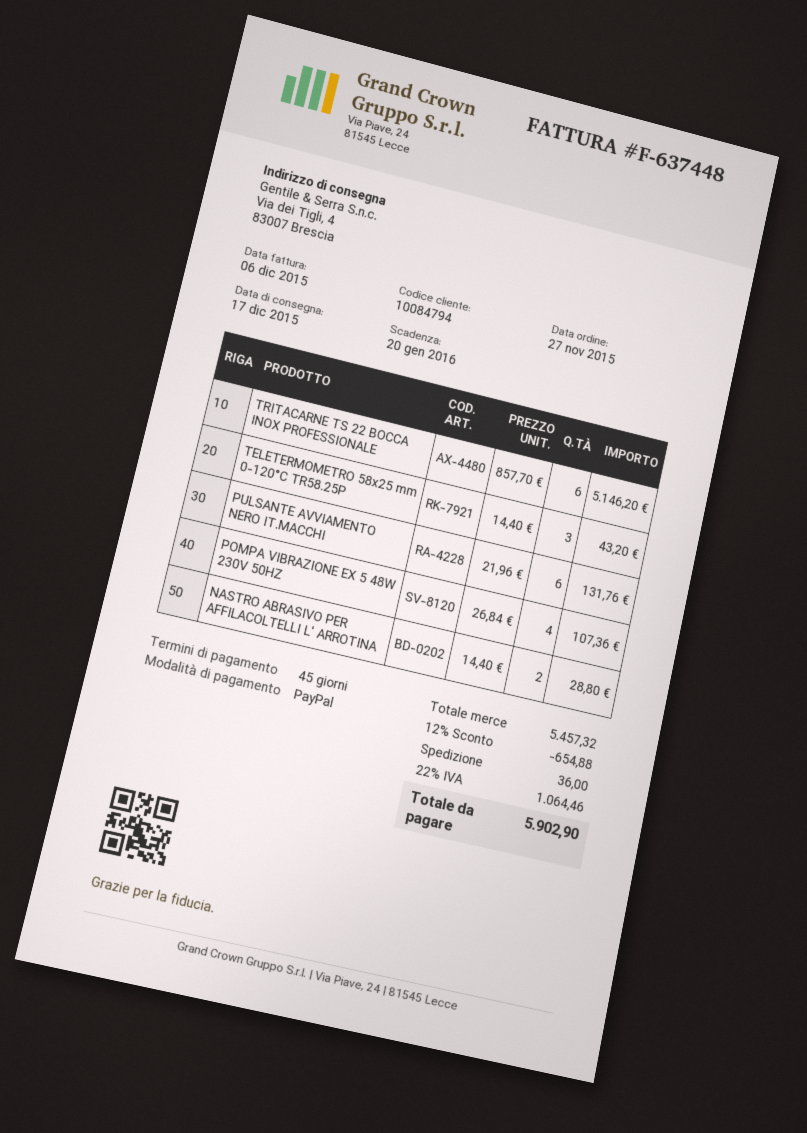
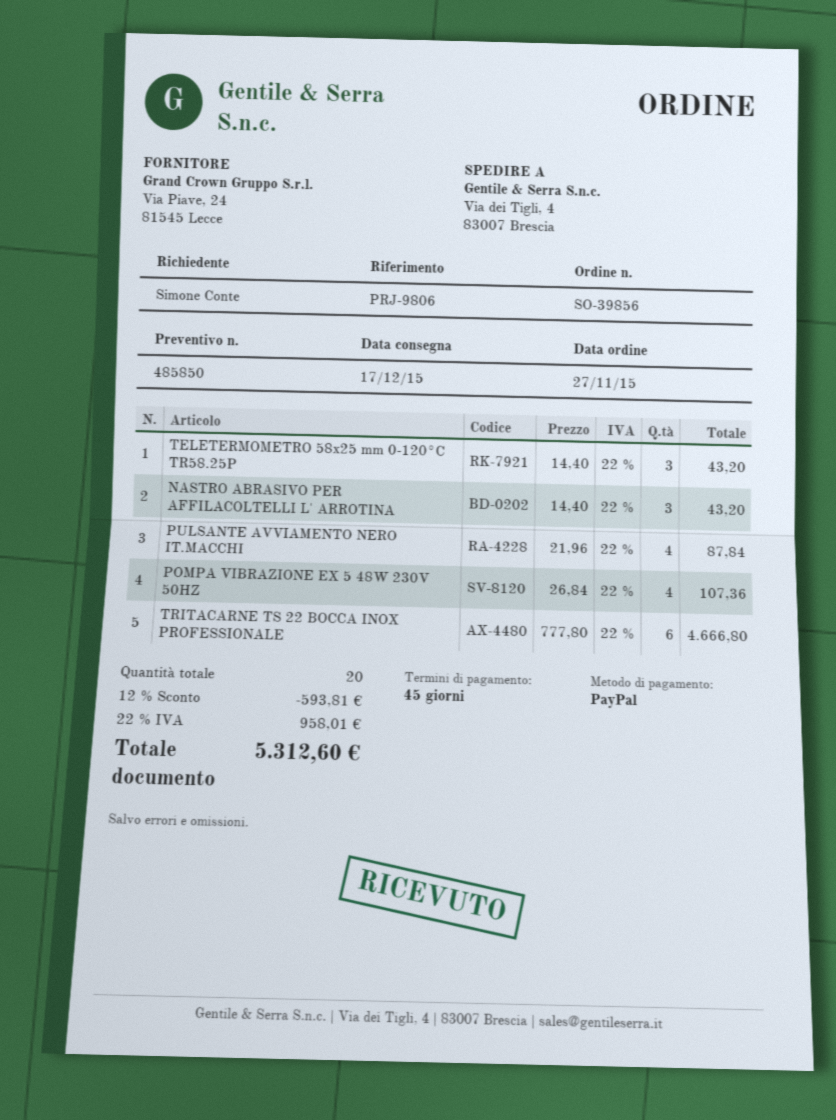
TRITACARNE TS 22 BOCCA INOX PROFESSIONALE: 6 x 857.70 = 5146.20 -> 6 x 777.80 = 4666.80
PULSANTE AVVIAMENTO NERO IT.MACCHI: 6 x 21.96 = 131.76 -> 4 x 21.96 = 87.84
NASTRO ABRASIVO PER AFFILACOLTELLI L' ARROTINA: 2 x 14.40 = 28.80 -> 3 x 14.40 = 43.20
discount: 12% = 654.88 -> 12% = 593.81
shipping: 36.00 -> none
tax: 22% = 1064.46 -> 22% = 958.01
total: 5902.90 -> 5312.60

